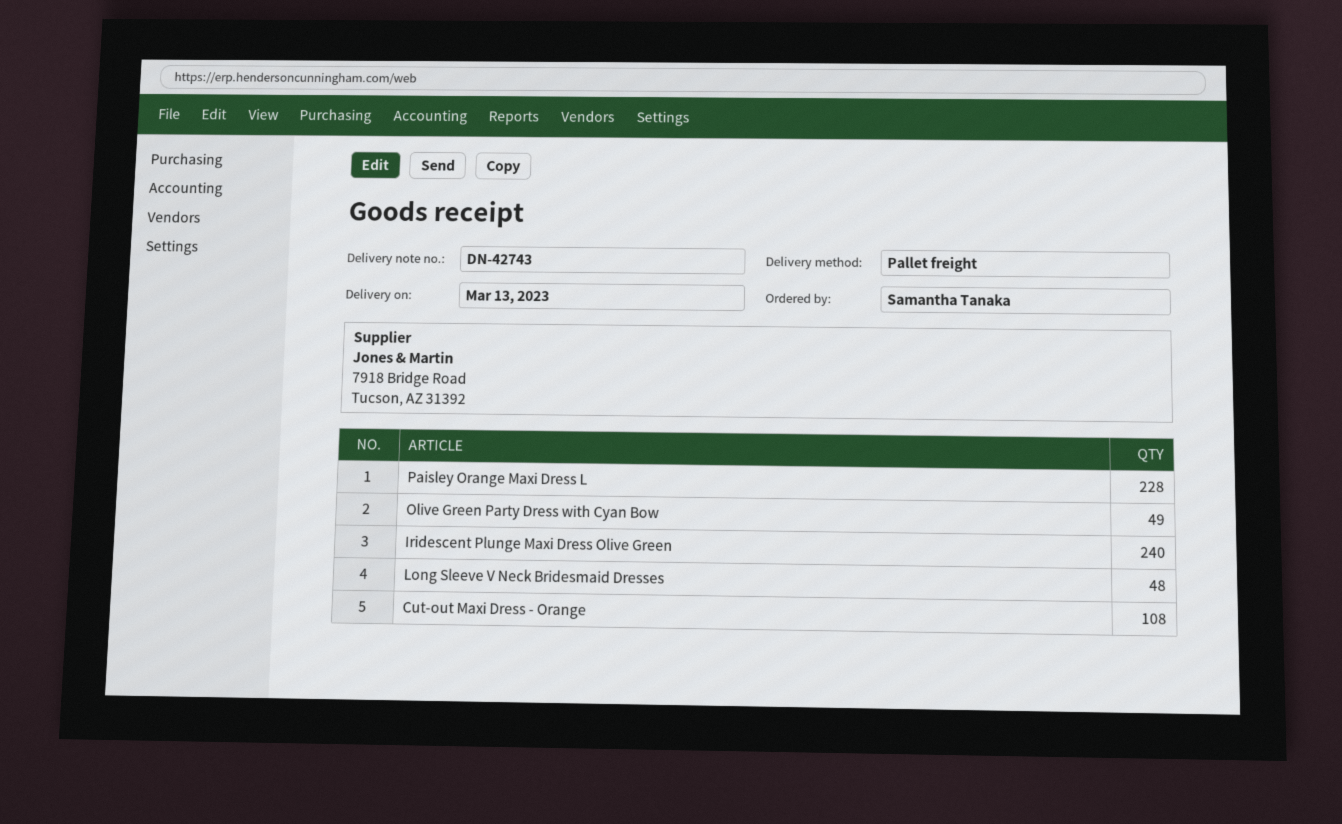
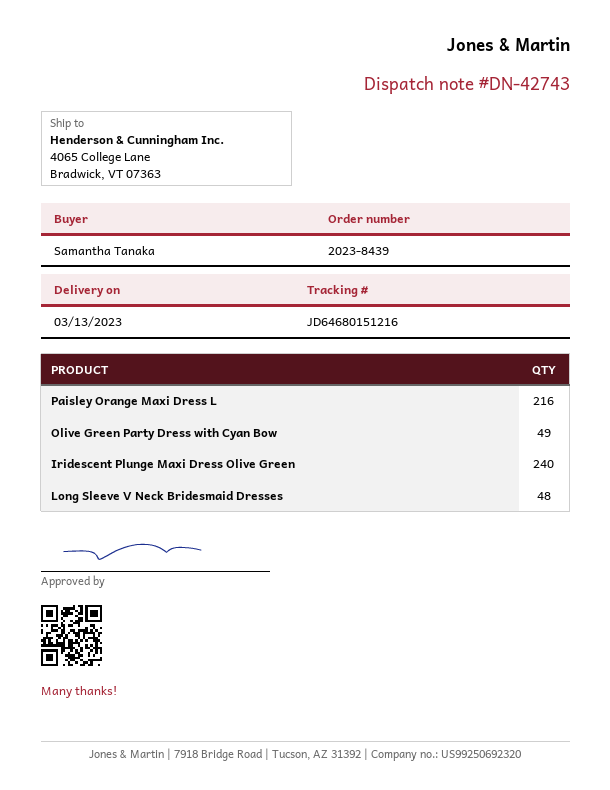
Paisley Orange Maxi Dress L: 228 -> 216
Cut-out Maxi Dress - Orange: 108 -> none

